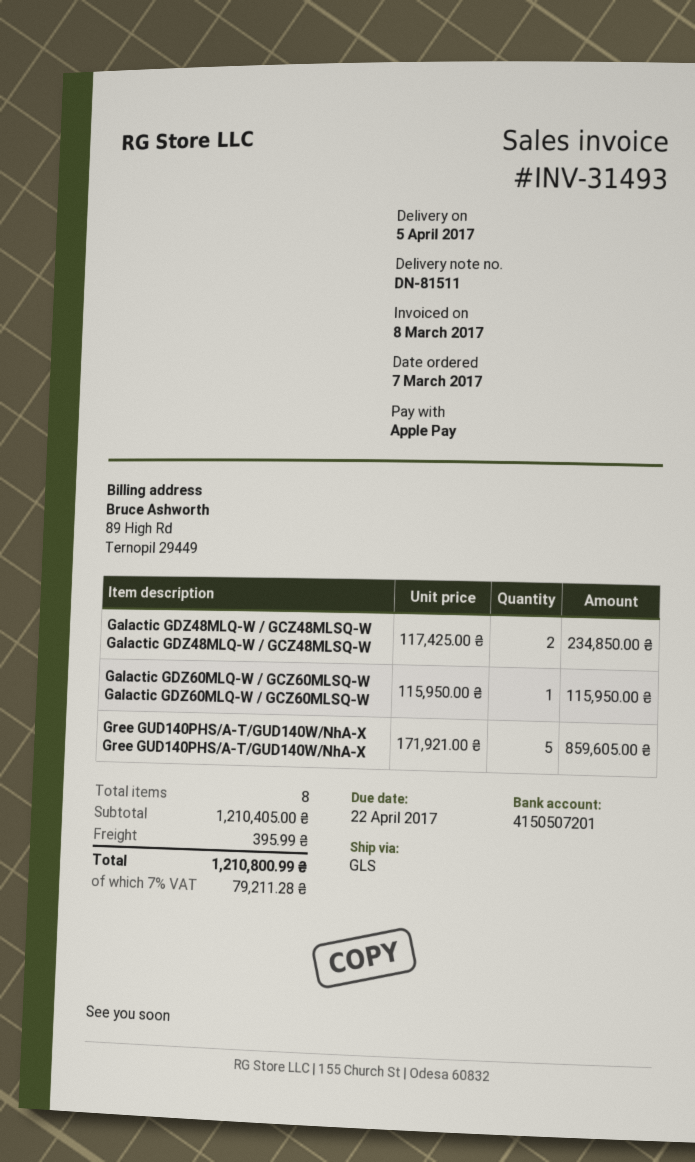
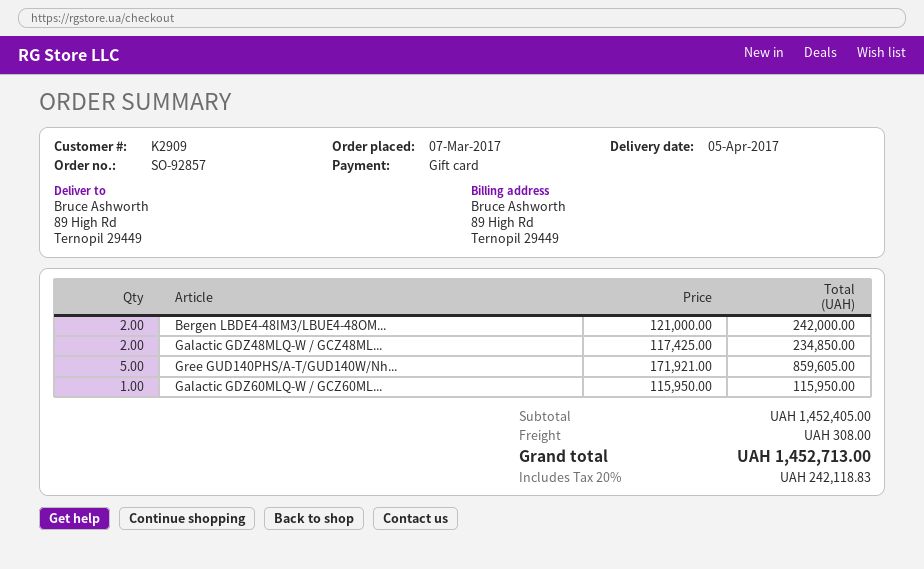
payment method: Apple Pay -> gift card
Bergen LBDE4-48IM3/LBUE4-48OM...: none -> 2 x 121000.00 = 242000.00
subtotal: 1210405.00 -> 1452405.00
shipping: 395.99 -> 308.00
tax: 7% = 79211.28 -> 20% = 242118.83
total: 1210800.99 -> 1452713.00

